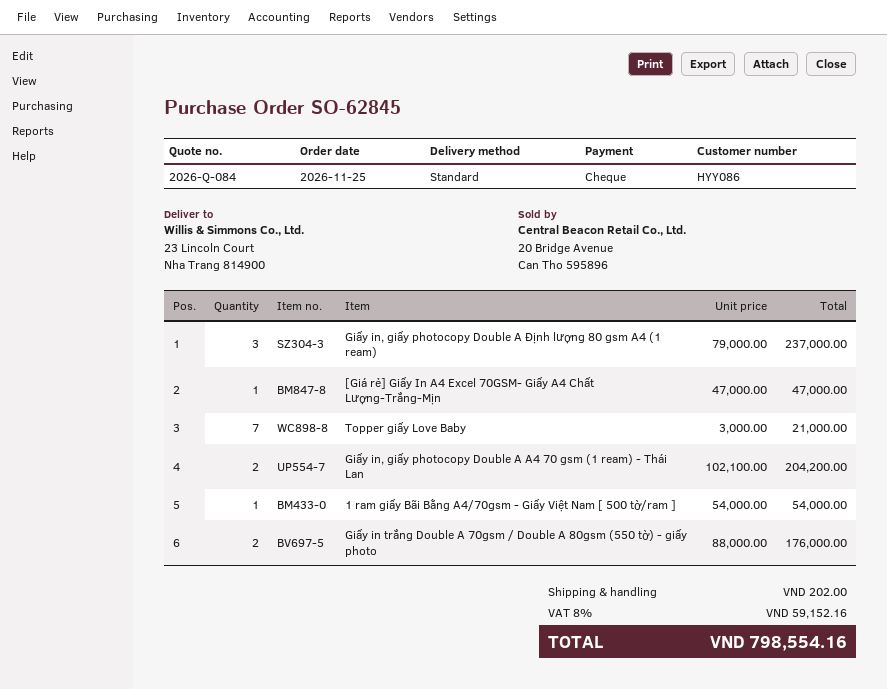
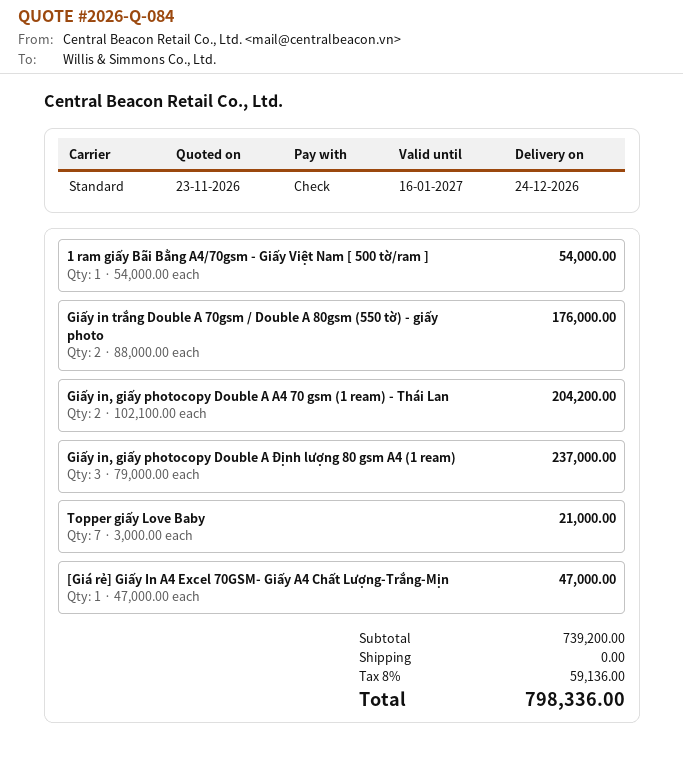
shipping: 202.00 -> 0.00
tax: 8% = 59152.16 -> 8% = 59136.00
total: 798554.16 -> 798336.00

